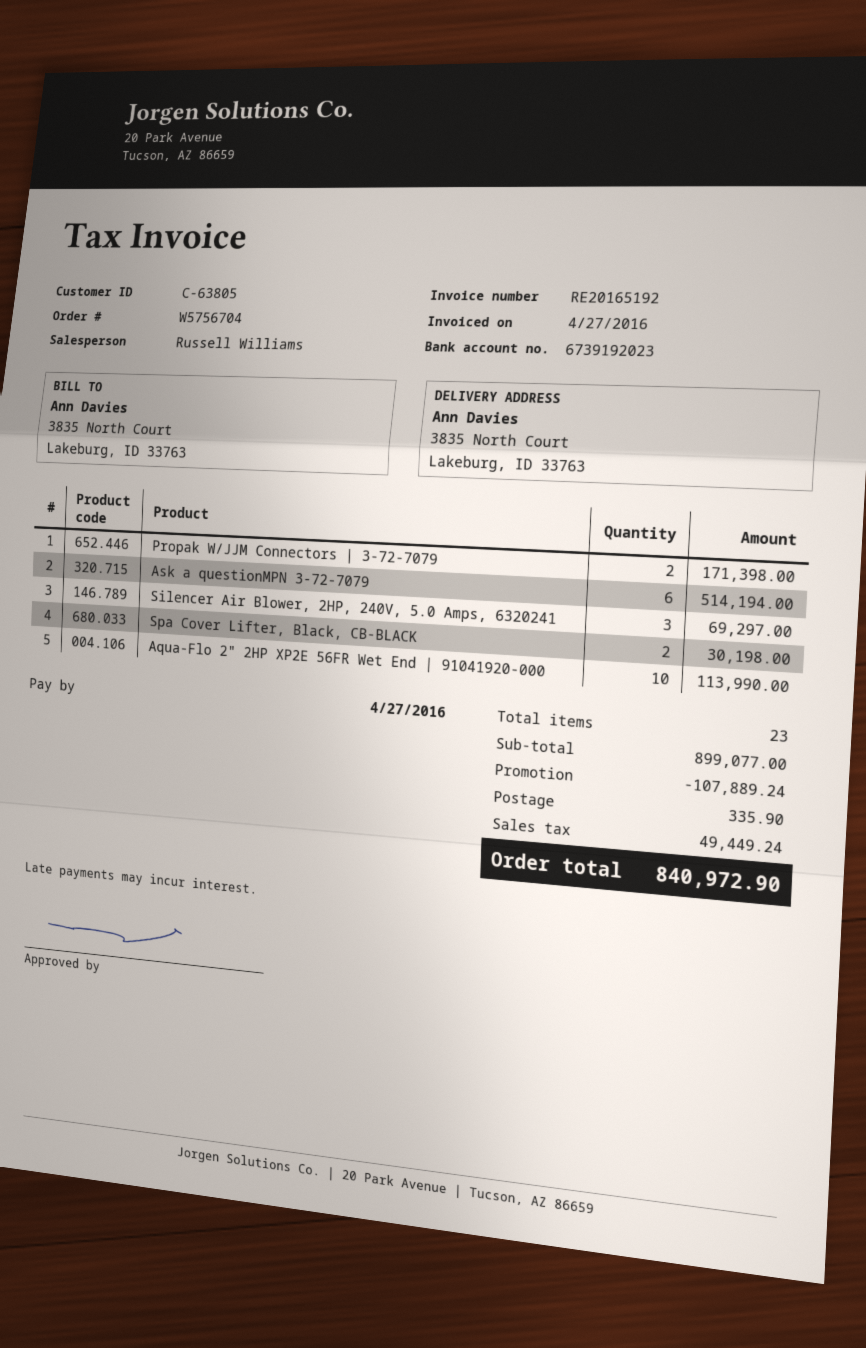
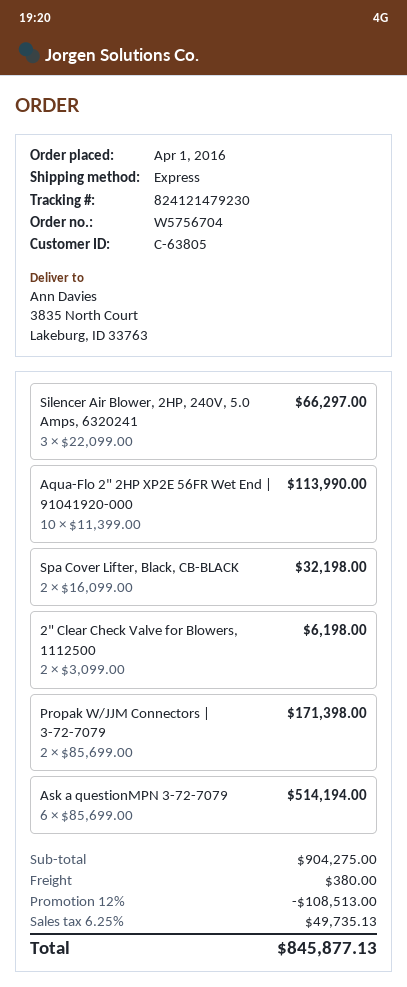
Silencer Air Blower, 2HP, 240V, 5.0 Amps, 6320241: 3 for 69297.00 -> 3 for 66297.00
Spa Cover Lifter, Black, CB-BLACK: 2 for 30198.00 -> 2 for 32198.00
2" Clear Check Valve for Blowers, 1112500: none -> 2 for 6198.00
subtotal: 899077.00 -> 904275.00
discount: 107889.24 -> 108513.00
shipping: 335.90 -> 380.00
tax: 49449.24 -> 49735.13
total: 840972.90 -> 845877.13

